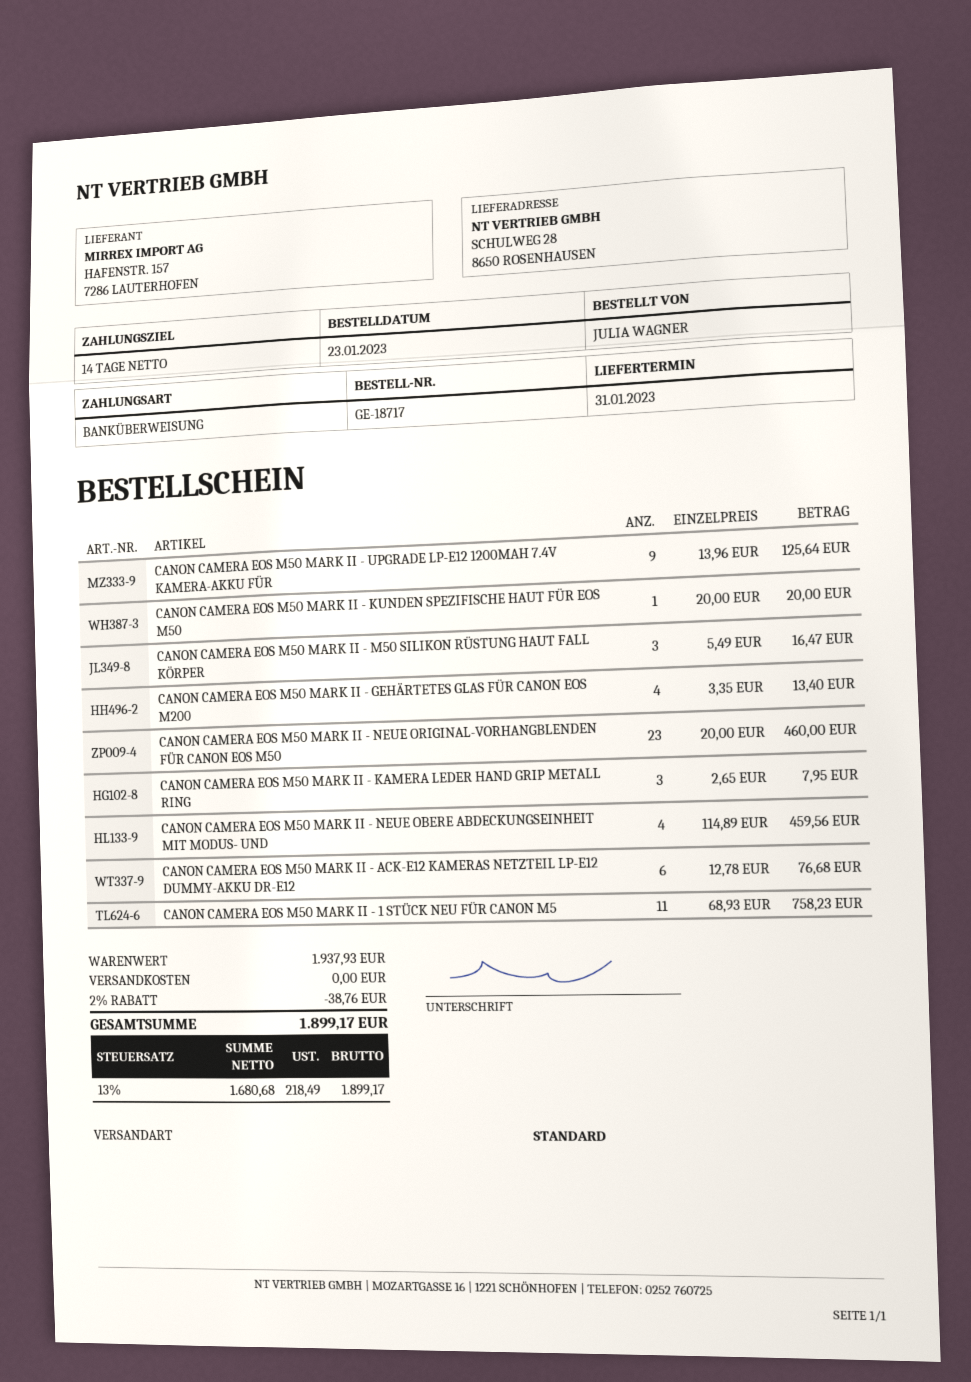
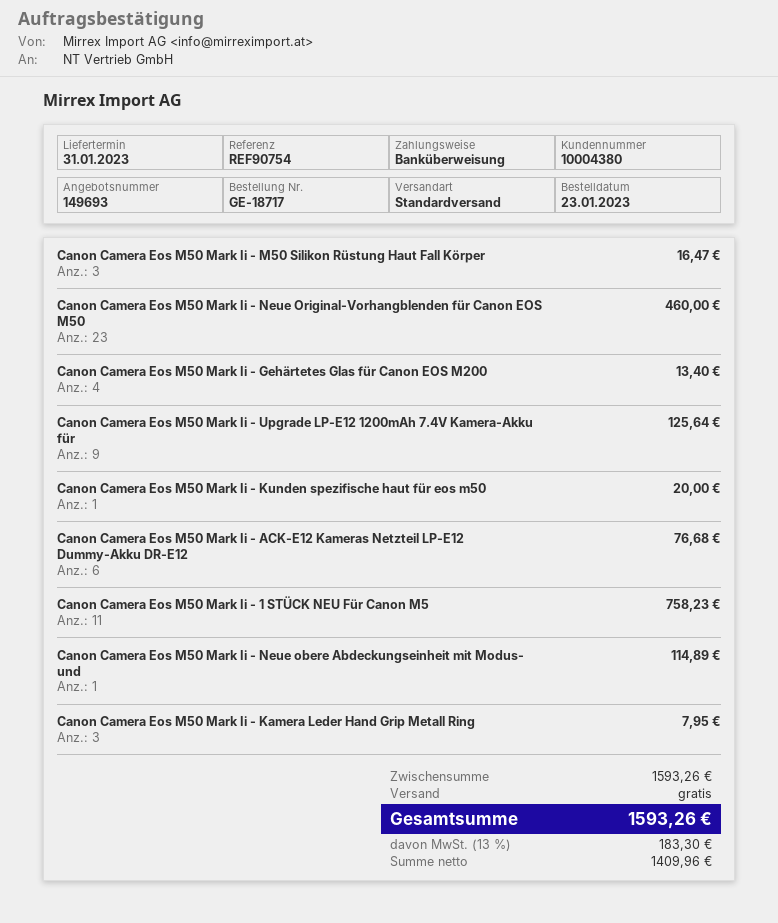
CANON CAMERA EOS M50 MARK II - NEUE OBERE ABDECKUNGSEINHEIT MIT MODUS- UND: 4 for 459.56 -> 1 for 114.89
subtotal: 1937.93 -> 1593.26
discount: 2% = 38.76 -> none
net: 1680.68 -> 1409.96
tax: 13% = 218.49 -> 13% = 183.30
total: 1899.17 -> 1593.26

